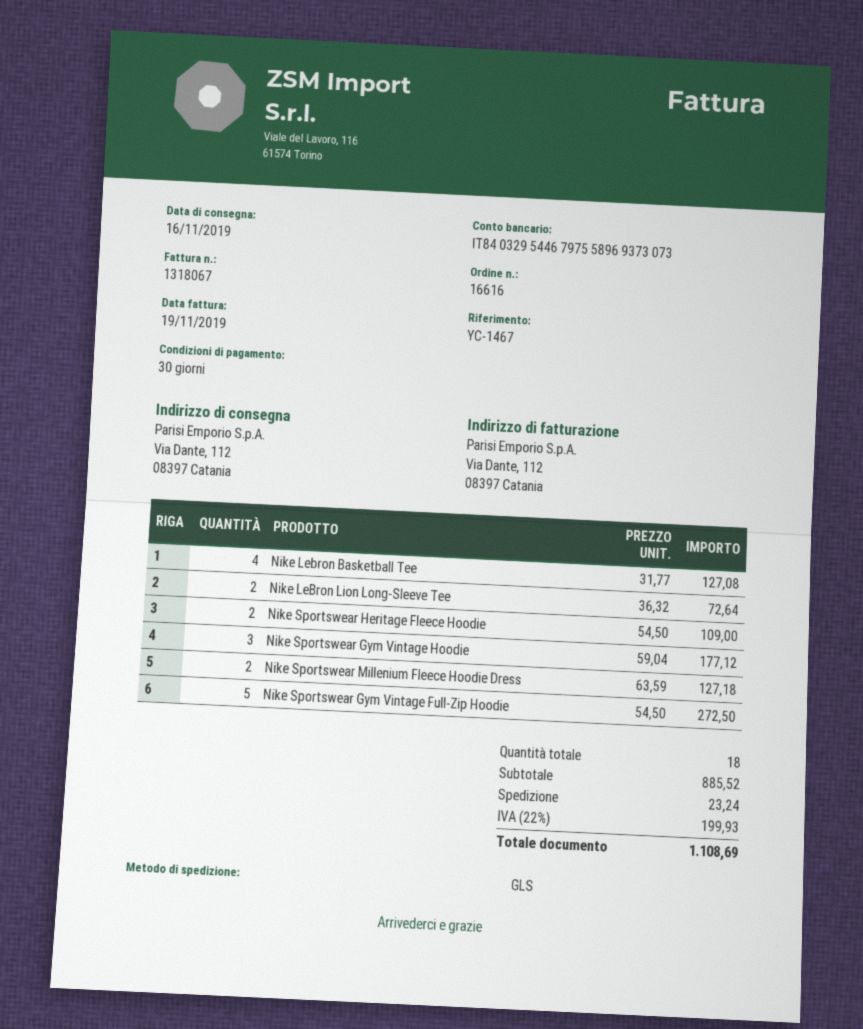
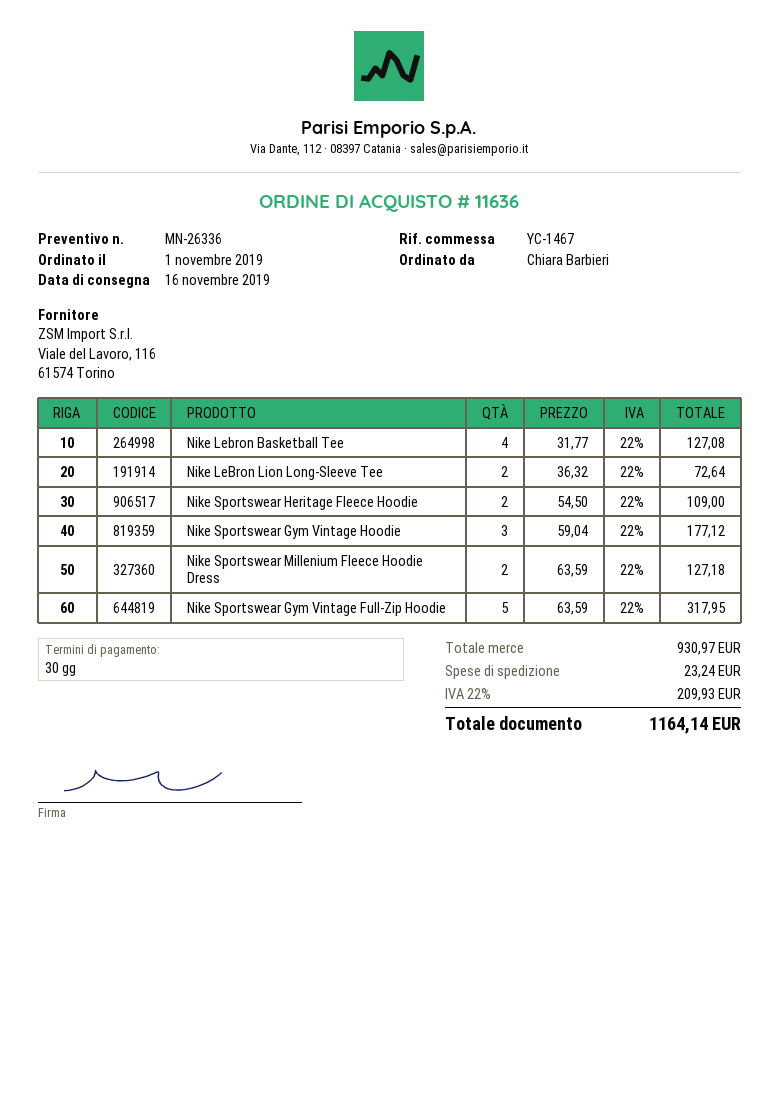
order number: 16616 -> 11636
Nike Sportswear Gym Vintage Full-Zip Hoodie: 5 x 54.50 = 272.50 -> 5 x 63.59 = 317.95
subtotal: 885.52 -> 930.97
tax: 22% = 199.93 -> 22% = 209.93
total: 1108.69 -> 1164.14

